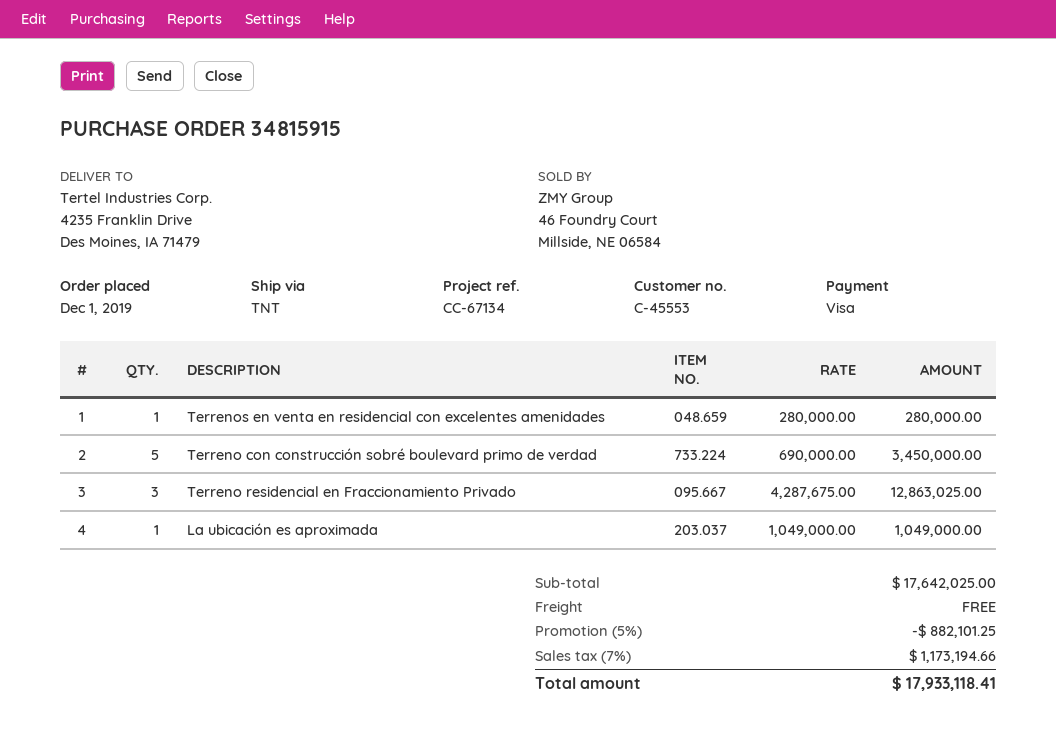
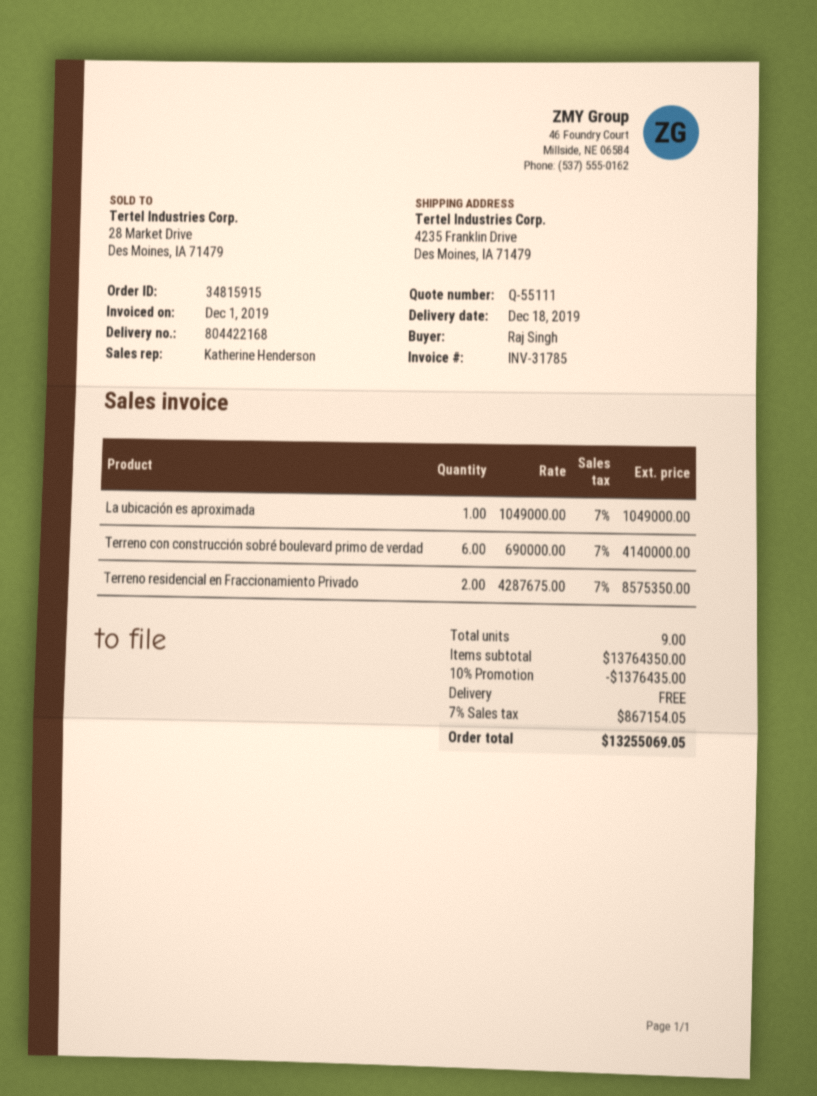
Terrenos en venta en residencial con excelentes amenidades: 1 x 280000.00 = 280000.00 -> none
Terreno con construcción sobré boulevard primo de verdad: 5 x 690000.00 = 3450000.00 -> 6 x 690000.00 = 4140000.00
Terreno residencial en Fraccionamiento Privado: 3 x 4287675.00 = 12863025.00 -> 2 x 4287675.00 = 8575350.00
subtotal: 17642025.00 -> 13764350.00
discount: 5% = 882101.25 -> 10% = 1376435.00
tax: 7% = 1173194.66 -> 7% = 867154.05
total: 17933118.41 -> 13255069.05

